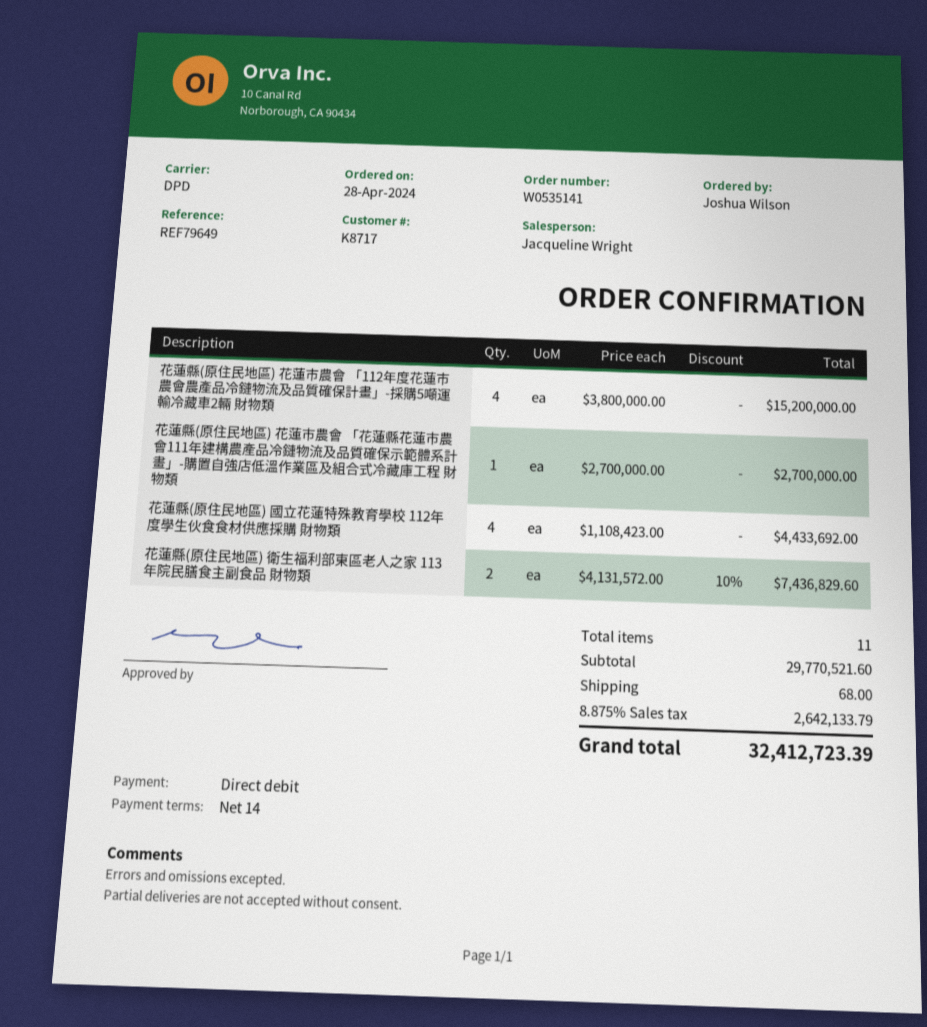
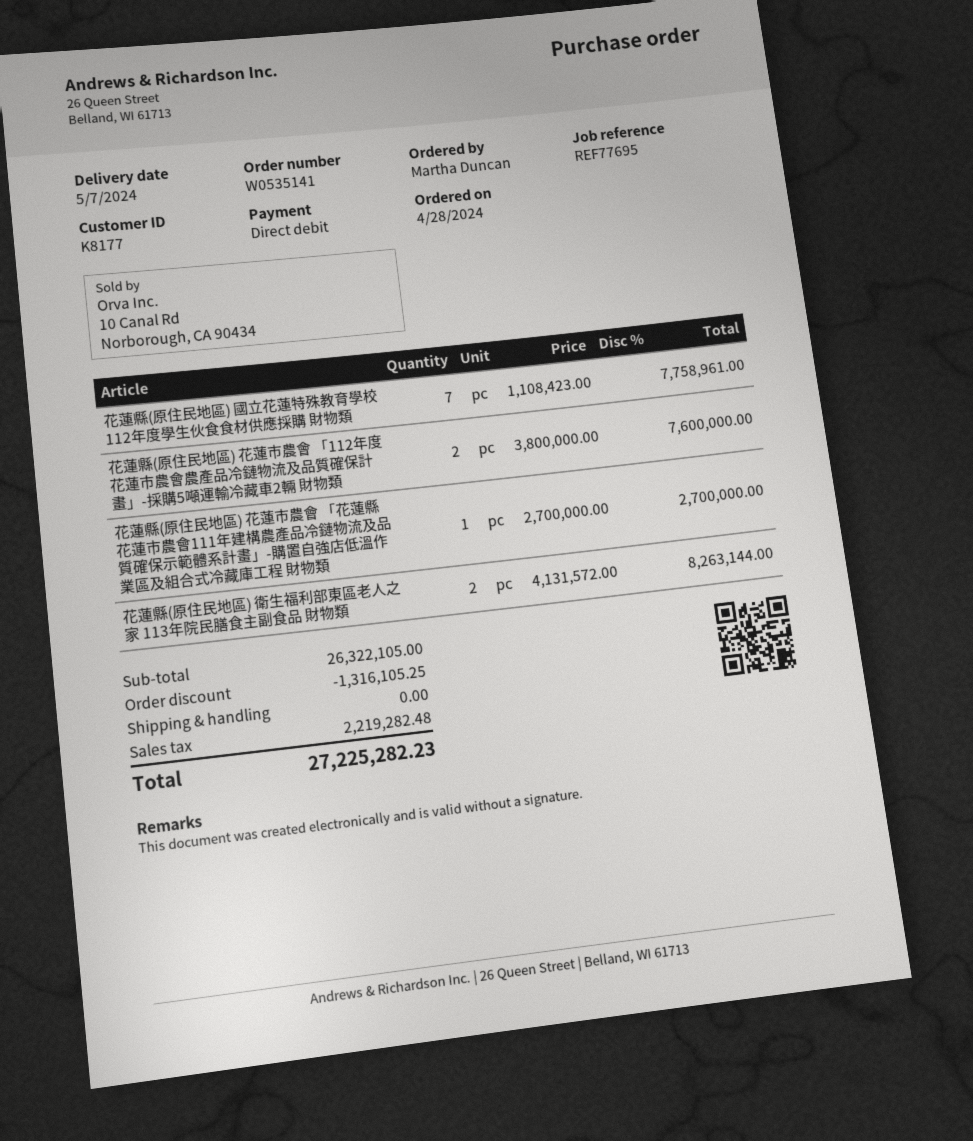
customer number: K8717 -> K8177
reference: REF79649 -> REF77695
ordered by: Joshua Wilson -> Martha Duncan
花蓮縣(原住民地區) 花蓮市農會 「112年度花蓮市農會農產品冷鏈物流及品質確保計畫」-採購5噸運輸冷藏車2輛 財物類: 4 x 3800000.00 = 15200000.00 -> 2 x 3800000.00 = 7600000.00
花蓮縣(原住民地區) 國立花蓮特殊教育學校 112年度學生伙食食材供應採購 財物類: 4 x 1108423.00 = 4433692.00 -> 7 x 1108423.00 = 7758961.00
花蓮縣(原住民地區) 衛生福利部東區老人之家 113年院民膳食主副食品 財物類: 2 x 4131572.00 - 10% = 7436829.60 -> 2 x 4131572.00 = 8263144.00
subtotal: 29770521.60 -> 26322105.00
discount: none -> 1316105.25
shipping: 68.00 -> 0.00
tax: 2642133.79 -> 2219282.48
total: 32412723.39 -> 27225282.23

